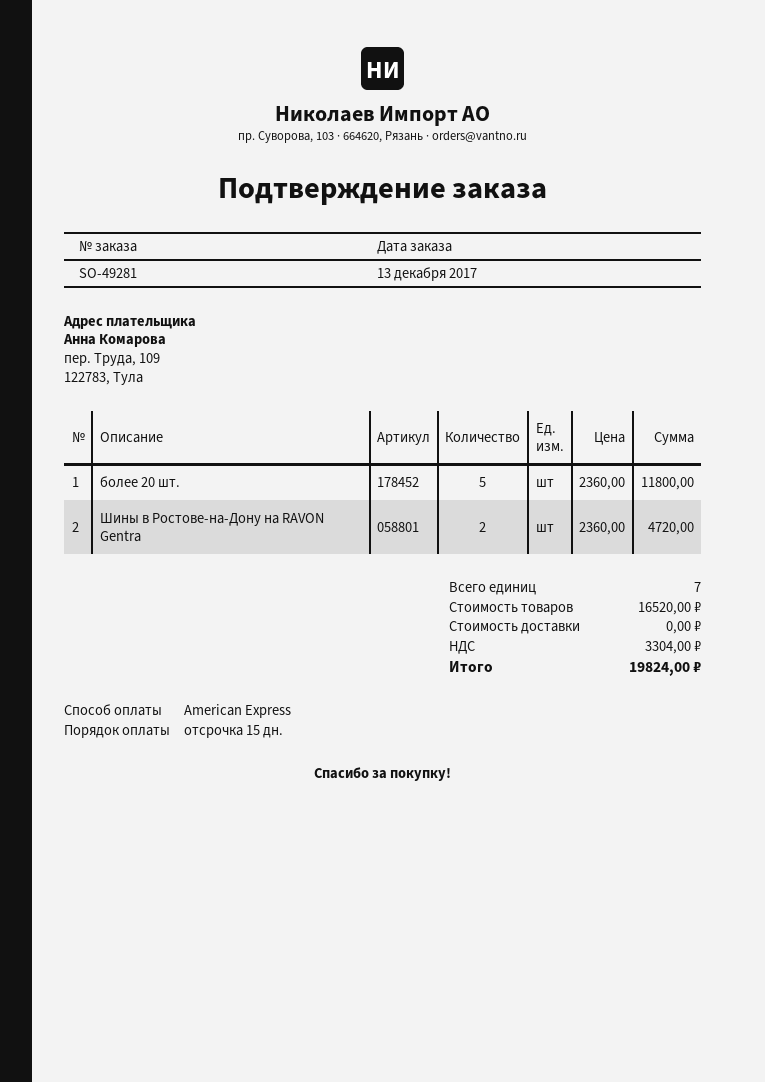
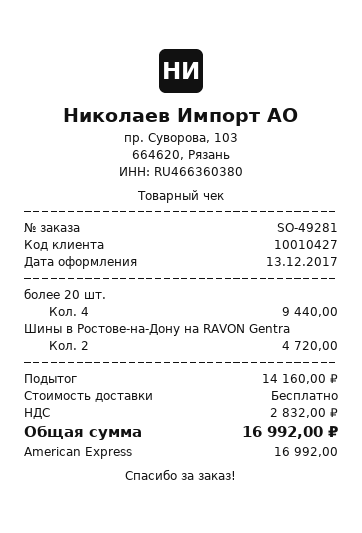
более 20 шт.: 5 for 11800.00 -> 4 for 9440.00
subtotal: 16520.00 -> 14160.00
tax: 3304.00 -> 2832.00
total: 19824.00 -> 16992.00

